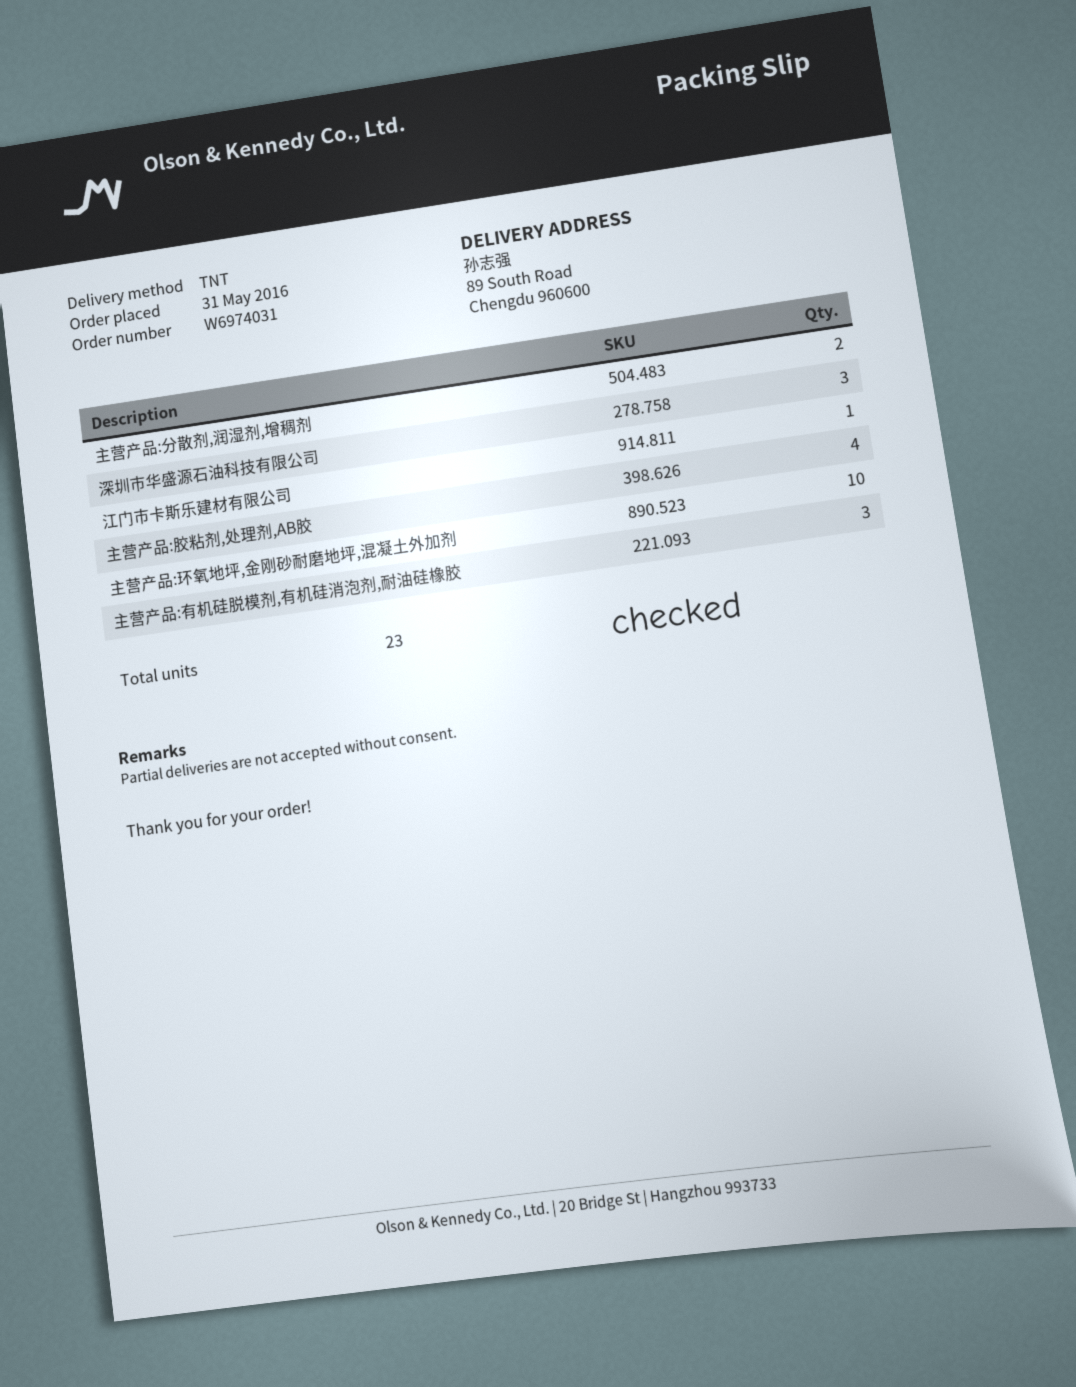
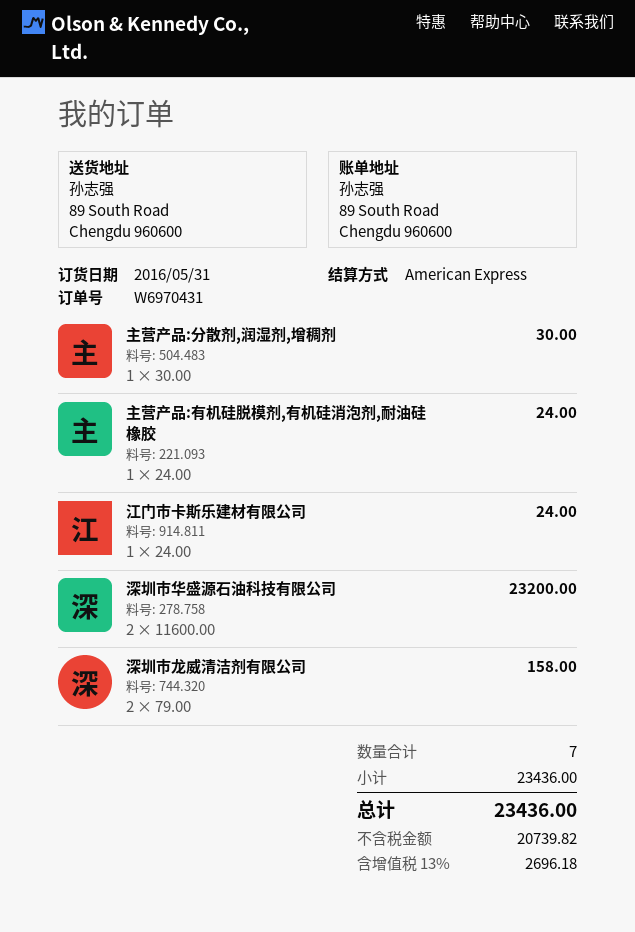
order number: W6974031 -> W6970431
主营产品:分散剂,润湿剂,增稠剂: 2 -> 1
深圳市华盛源石油科技有限公司: 3 -> 2
主营产品:胶粘剂,处理剂,AB胶: 4 -> none
主营产品:环氧地坪,金刚砂耐磨地坪,混凝土外加剂: 10 -> none
主营产品:有机硅脱模剂,有机硅消泡剂,耐油硅橡胶: 3 -> 1
深圳市龙威清洁剂有限公司: none -> 2
total quantity: 23 -> 7

